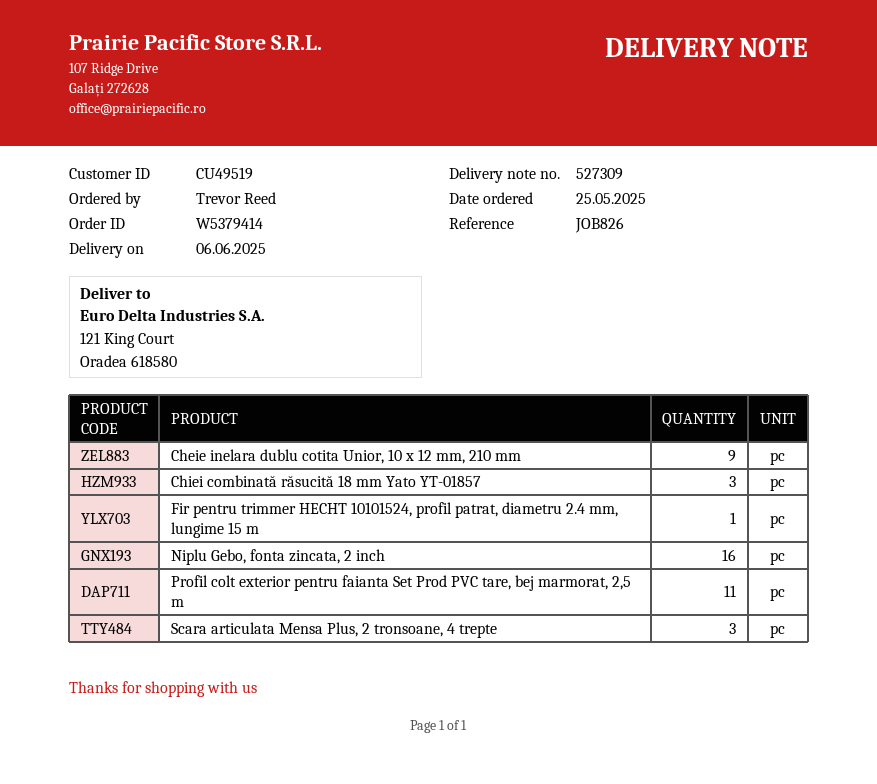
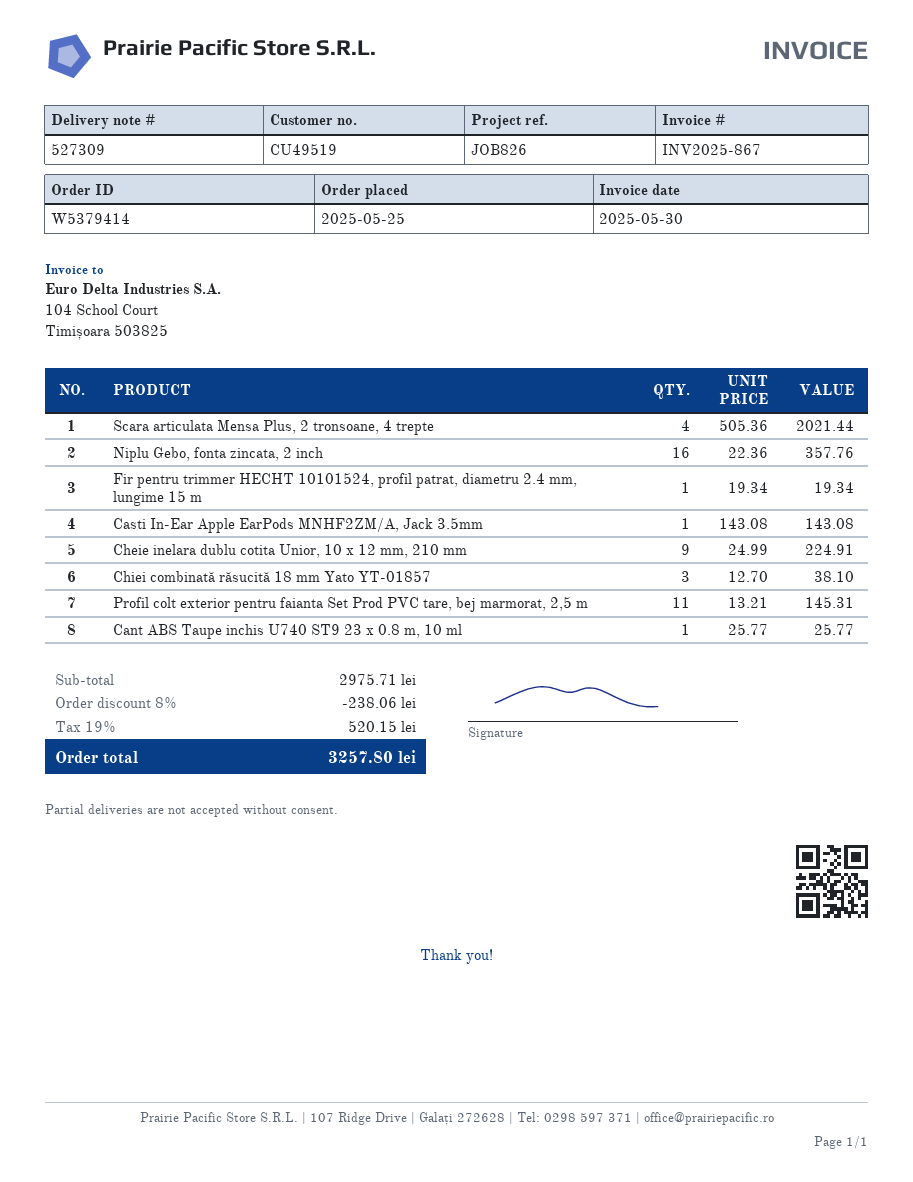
Scara articulata Mensa Plus, 2 tronsoane, 4 trepte: 3 -> 4
Casti In-Ear Apple EarPods MNHF2ZM/A, Jack 3.5mm: none -> 1
Cant ABS Taupe inchis U740 ST9 23 x 0.8 m, 10 ml: none -> 1

